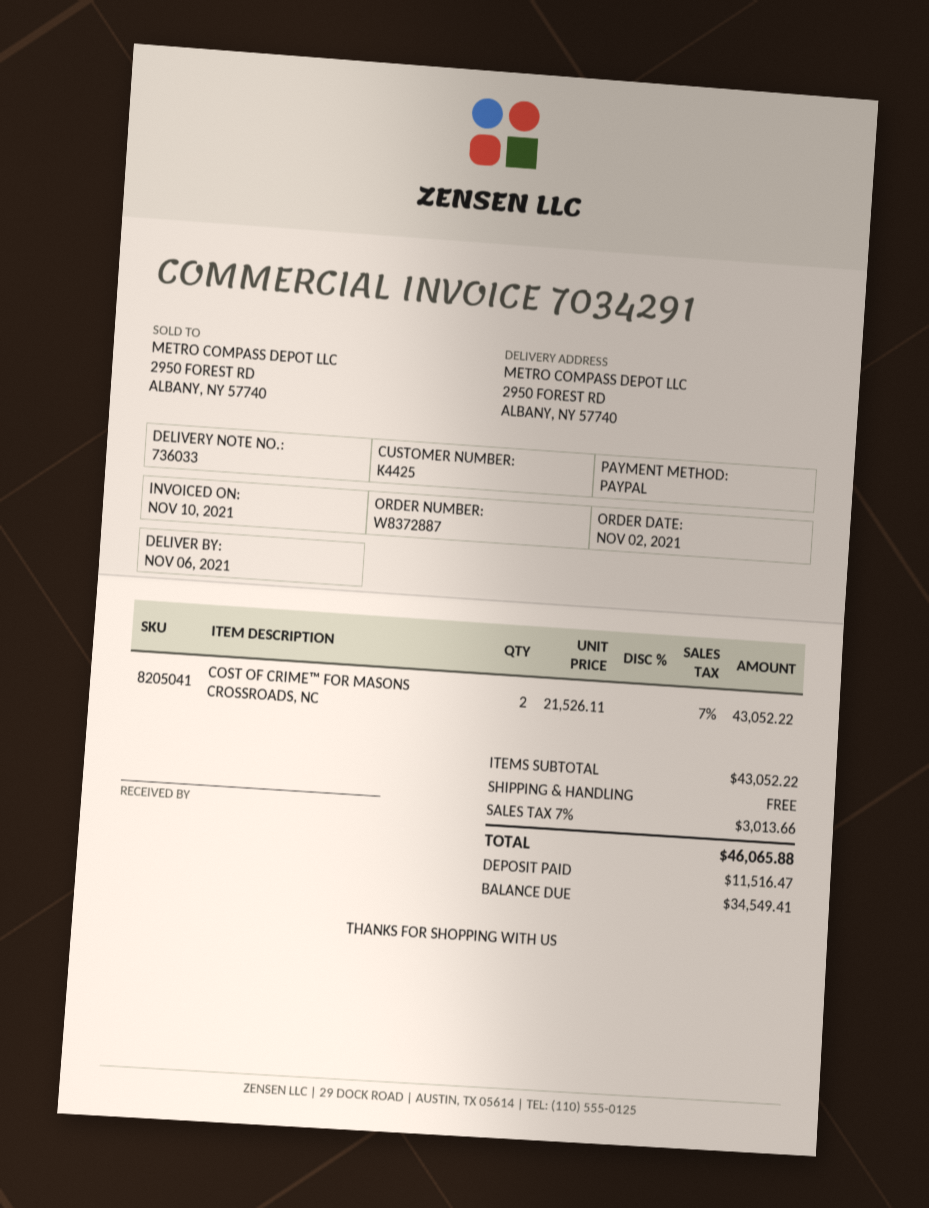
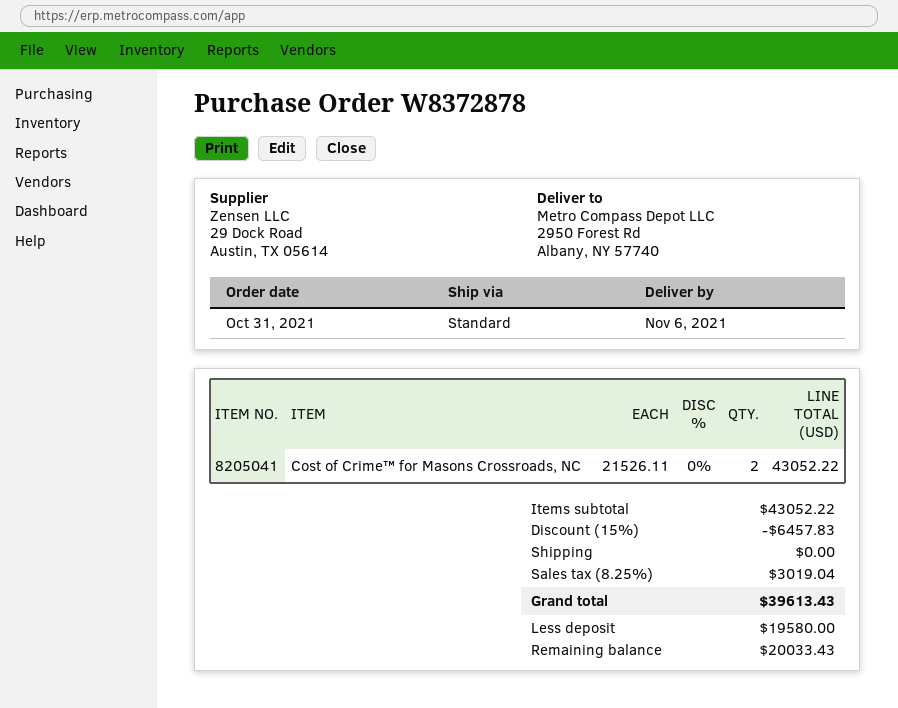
order number: W8372887 -> W8372878
order date: 2021-11-02 -> 2021-10-31
discount: none -> 15% = 6457.83
tax: 7% = 3013.66 -> 8.25% = 3019.04
total: 46065.88 -> 39613.43
deposit: 11516.47 -> 19580.00
balance: 34549.41 -> 20033.43

